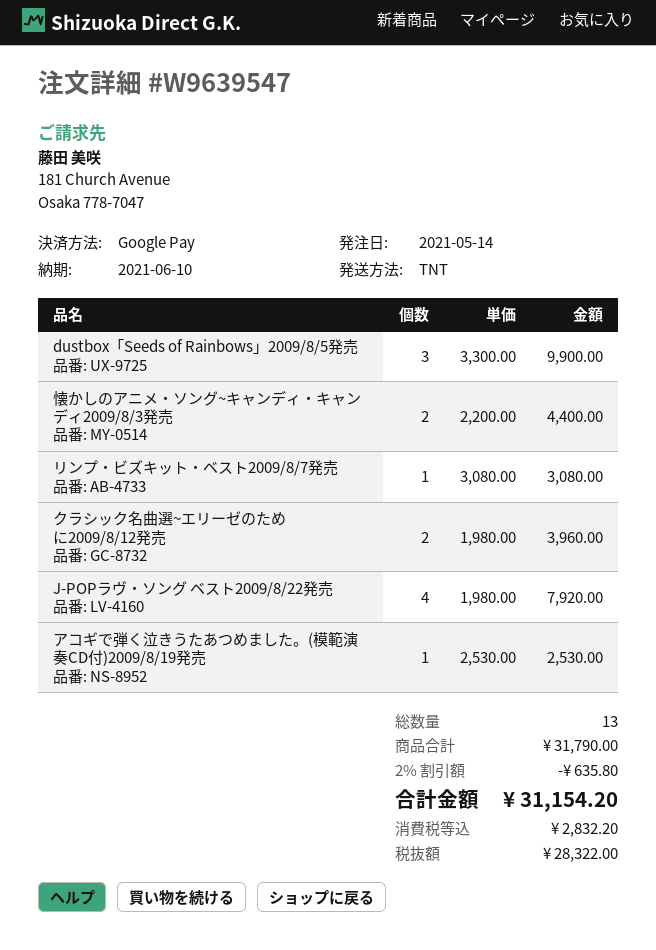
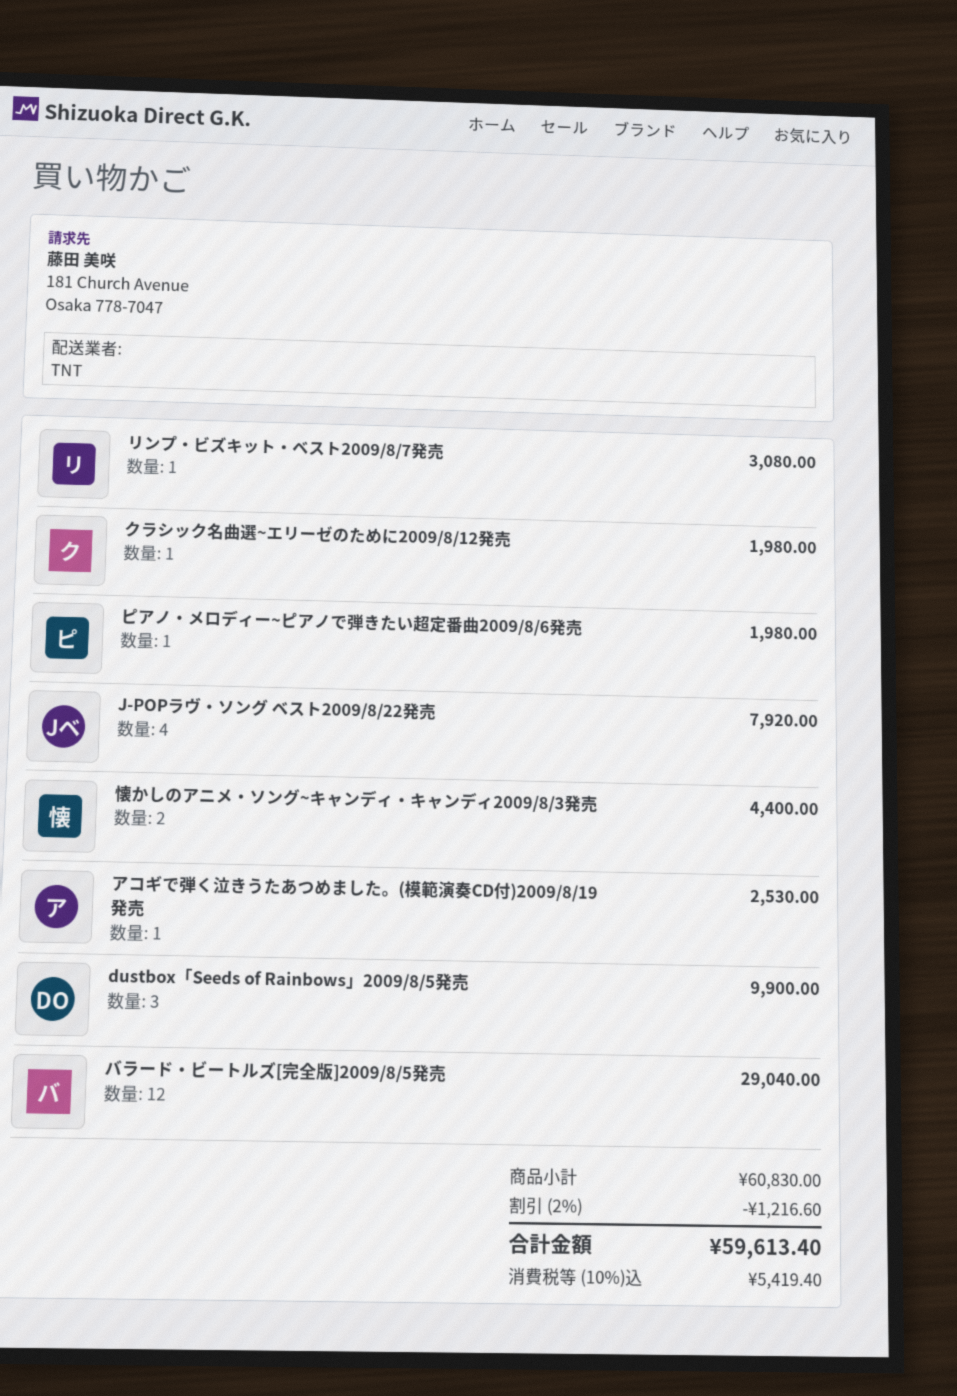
クラシック名曲選~エリーゼのために2009/8/12発売: 2 for 3960.00 -> 1 for 1980.00
ピアノ・メロディー~ピアノで弾きたい超定番曲2009/8/6発売: none -> 1 for 1980.00
バラード・ビートルズ[完全版]2009/8/5発売: none -> 12 for 29040.00
subtotal: 31790.00 -> 60830.00
discount: 2% = 635.80 -> 2% = 1216.60
tax: 2832.20 -> 5419.40
total: 31154.20 -> 59613.40

